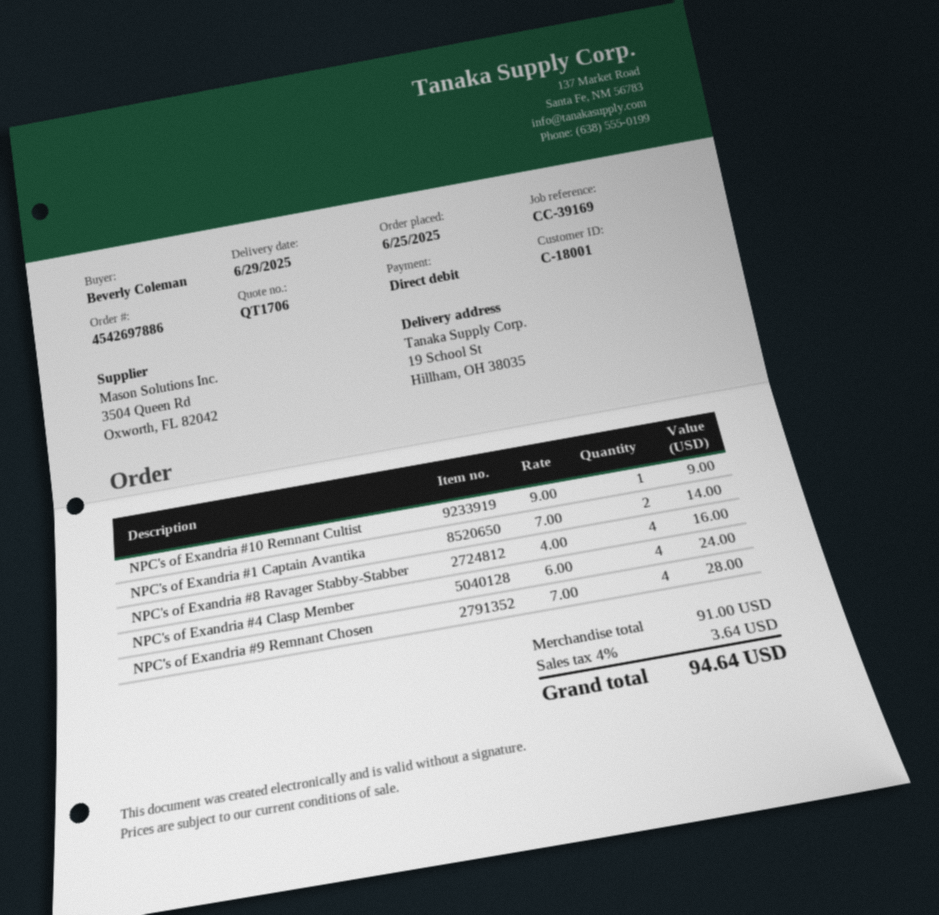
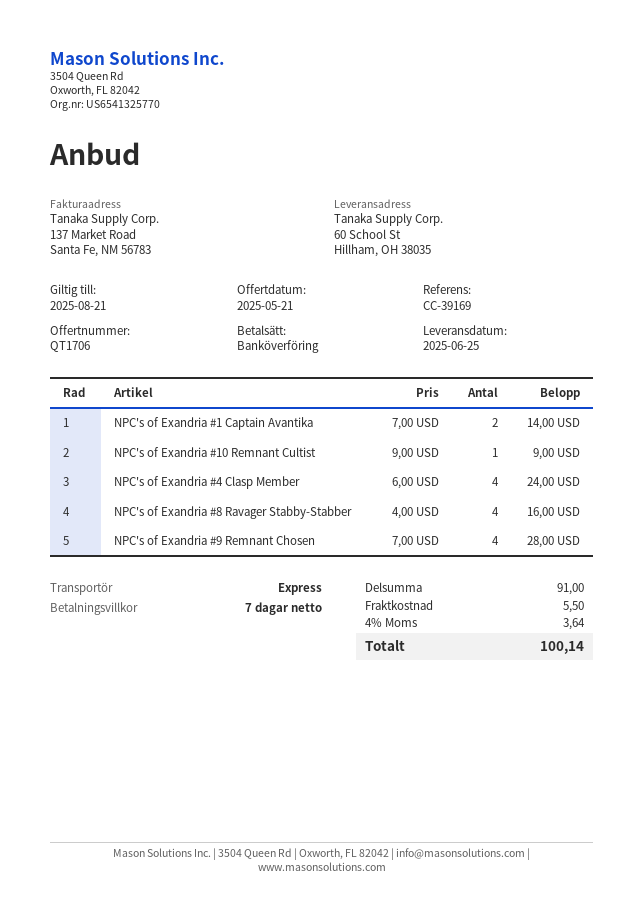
delivery date: 2025-06-29 -> 2025-06-25
payment method: direct debit -> bank transfer
ship to: 19 School St, Hillham, OH 38035 -> 60 School St, Hillham, OH 38035
shipping: none -> 5.50
total: 94.64 -> 100.14

